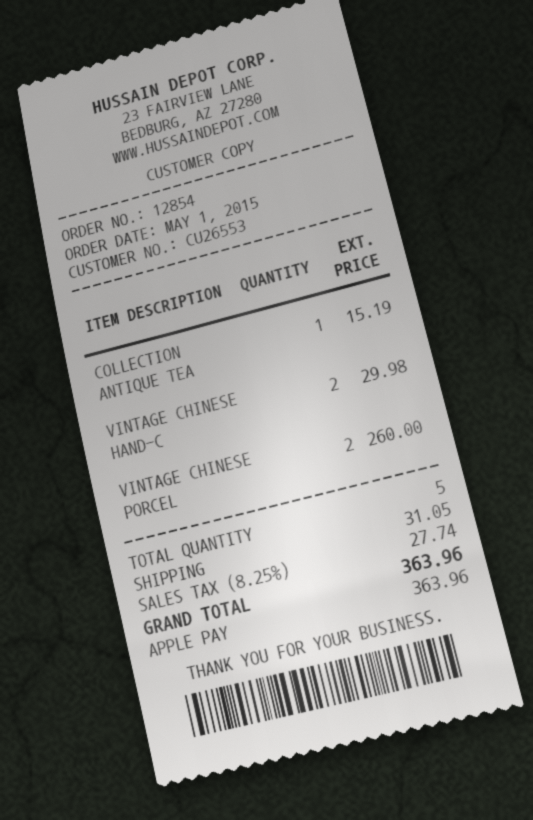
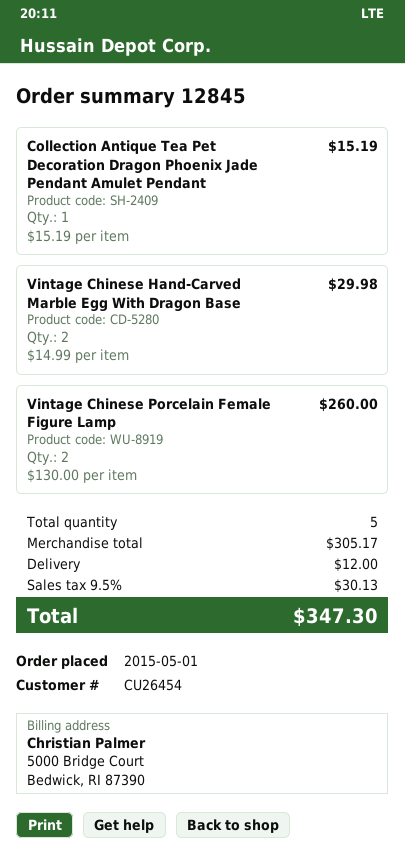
order number: 12854 -> 12845
customer number: CU26553 -> CU26454
shipping: 31.05 -> 12.00
tax: 8.25% = 27.74 -> 9.5% = 30.13
total: 363.96 -> 347.30

